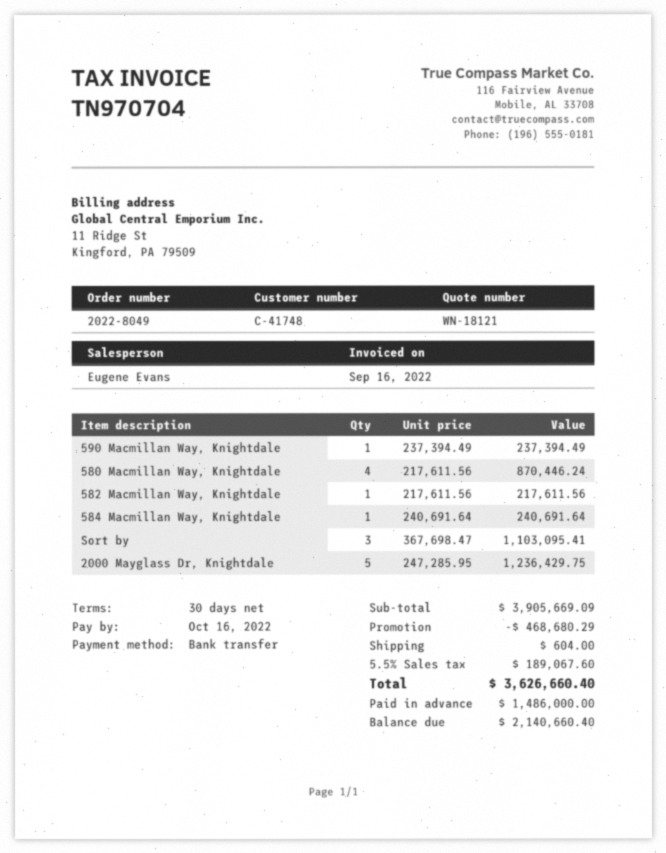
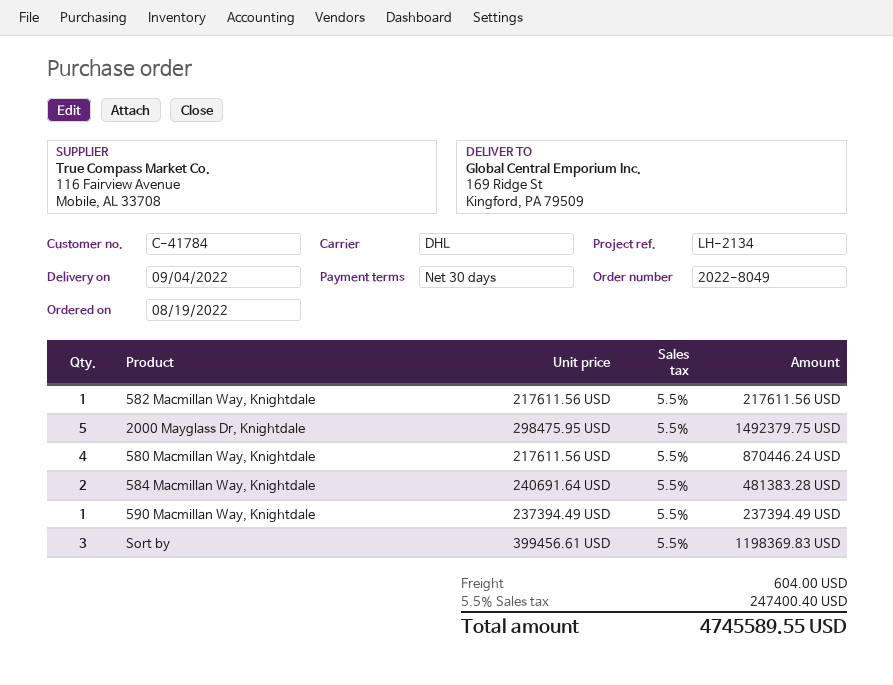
customer number: C-41748 -> C-41784
584 Macmillan Way, Knightdale: 1 x 240691.64 = 240691.64 -> 2 x 240691.64 = 481383.28
Sort by: 3 x 367698.47 = 1103095.41 -> 3 x 399456.61 = 1198369.83
2000 Mayglass Dr, Knightdale: 5 x 247285.95 = 1236429.75 -> 5 x 298475.95 = 1492379.75
discount: 468680.29 -> none
tax: 5.5% = 189067.60 -> 5.5% = 247400.40
total: 3626660.40 -> 4745589.55

